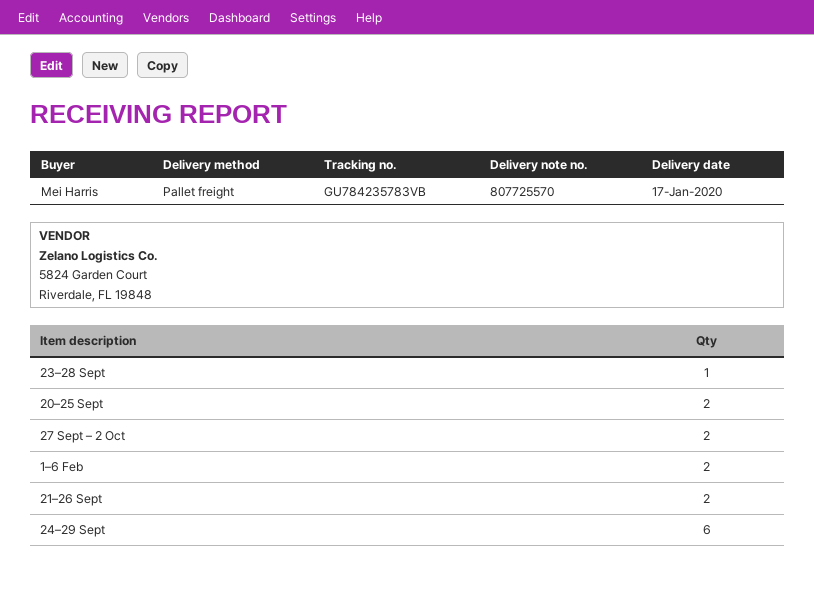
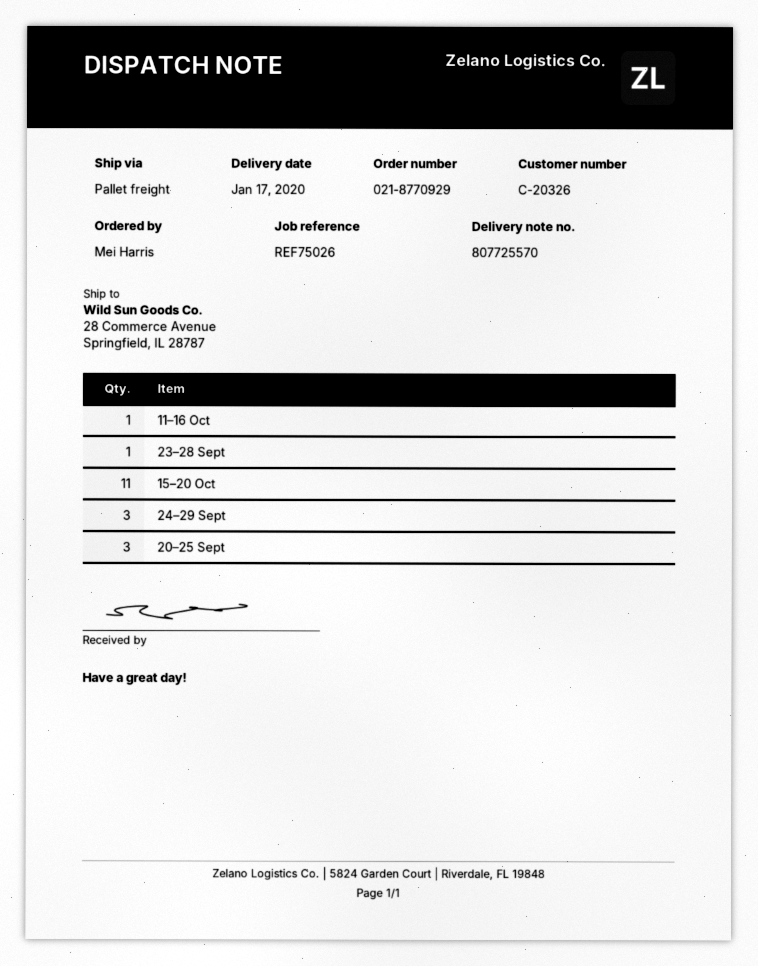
20–25 Sept: 2 -> 3
27 Sept – 2 Oct: 2 -> none
1–6 Feb: 2 -> none
21–26 Sept: 2 -> none
24–29 Sept: 6 -> 3
11–16 Oct: none -> 1
15–20 Oct: none -> 11

